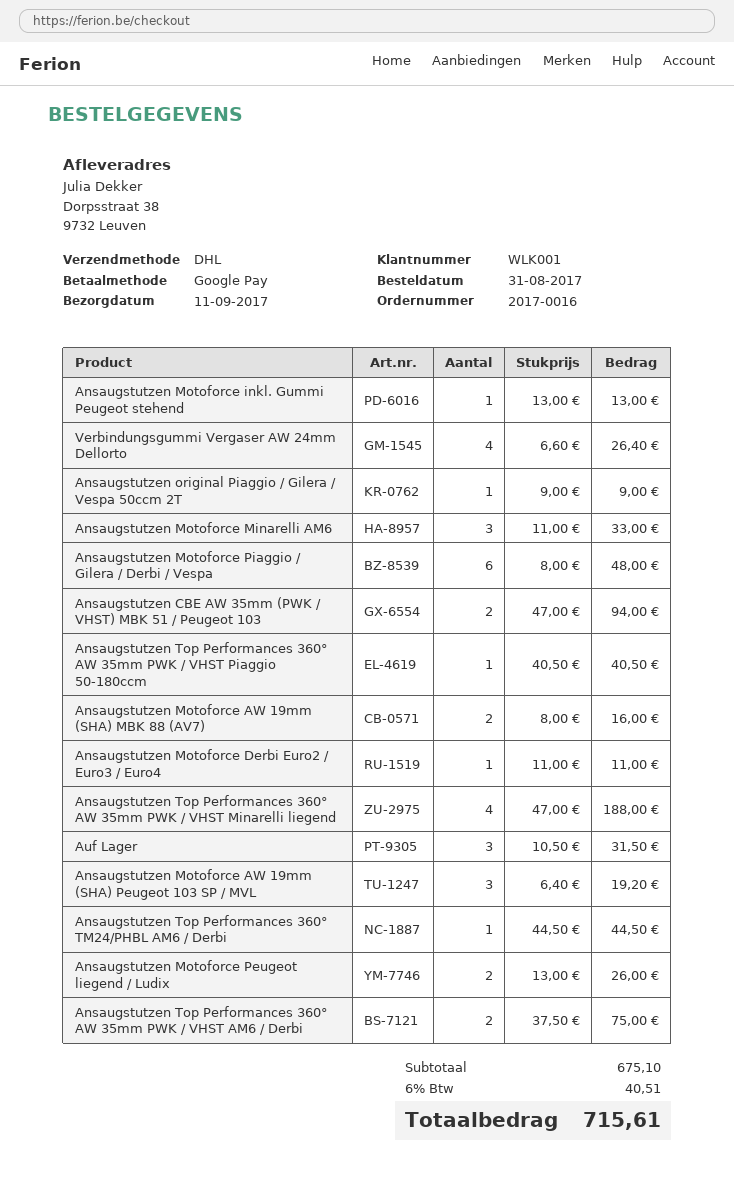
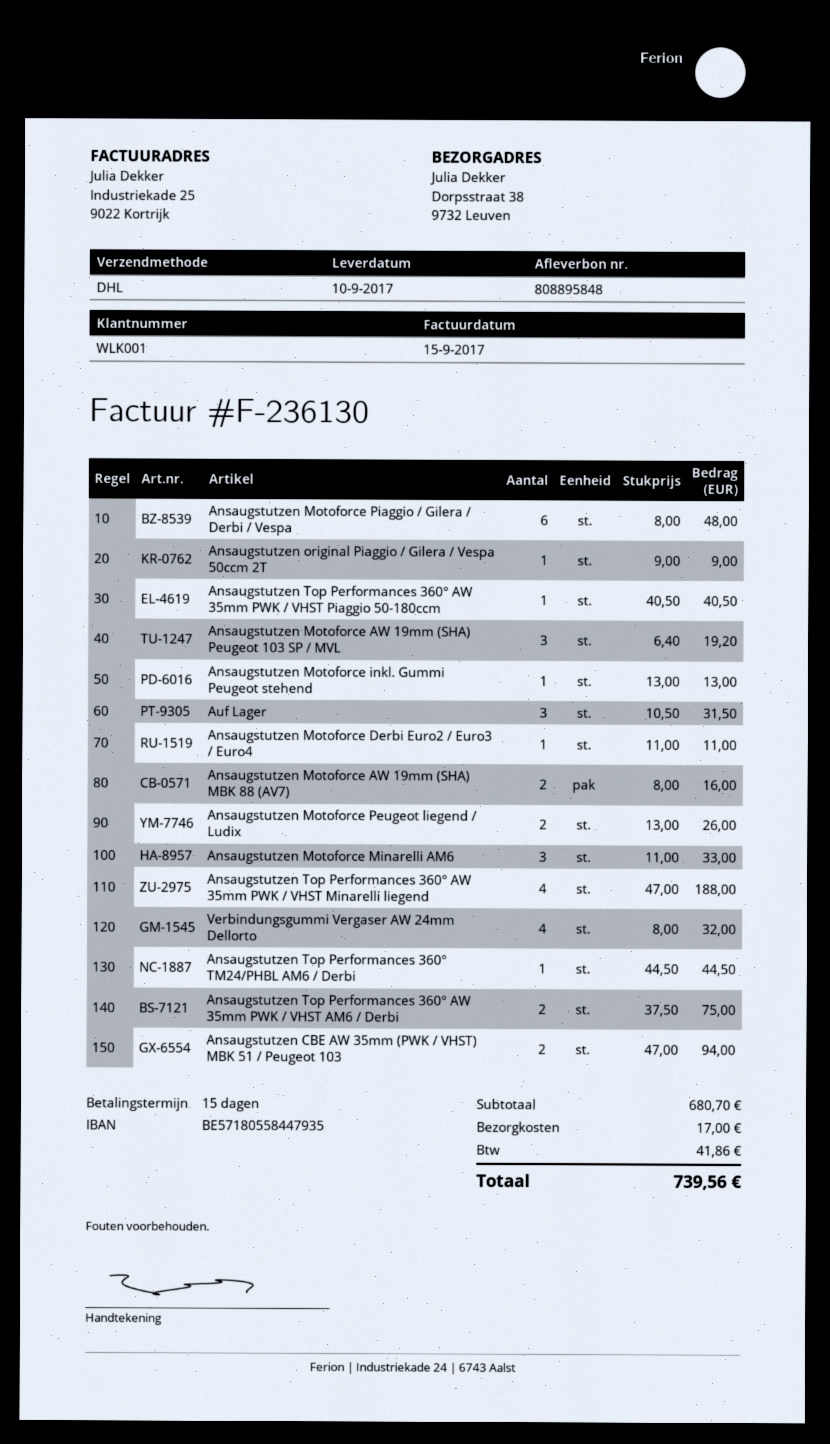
delivery date: 2017-09-11 -> 2017-09-10
Verbindungsgummi Vergaser AW 24mm Dellorto: 4 x 6.60 = 26.40 -> 4 x 8.00 = 32.00
subtotal: 675.10 -> 680.70
shipping: none -> 17.00
tax: 40.51 -> 41.86
total: 715.61 -> 739.56

